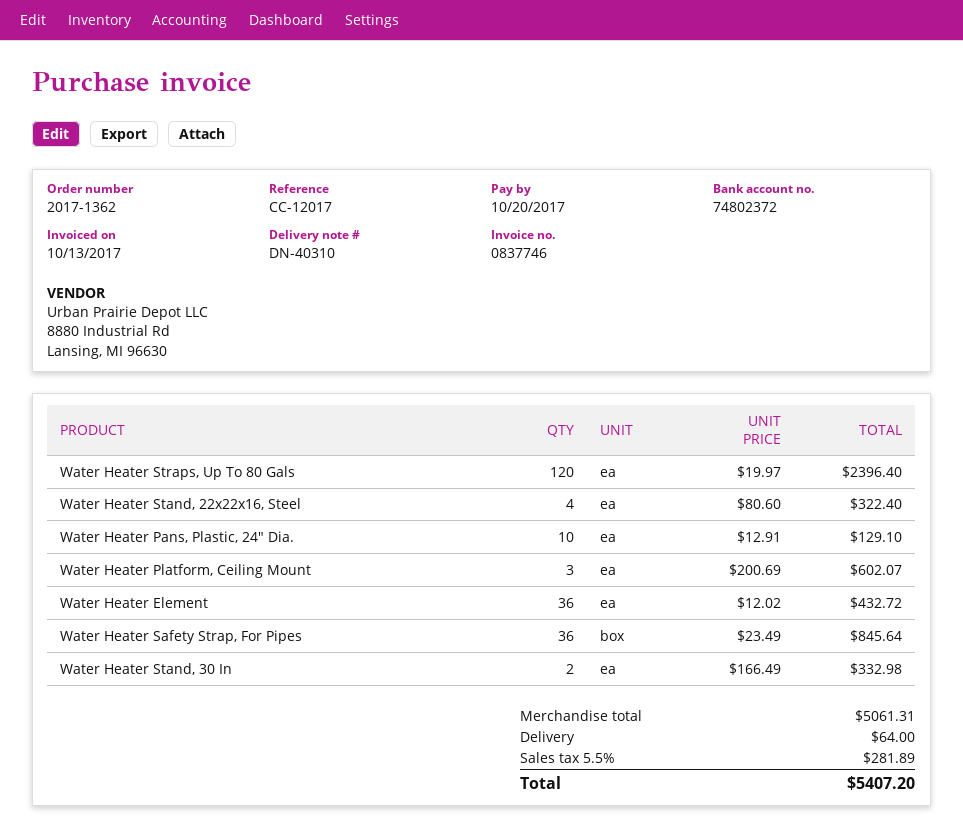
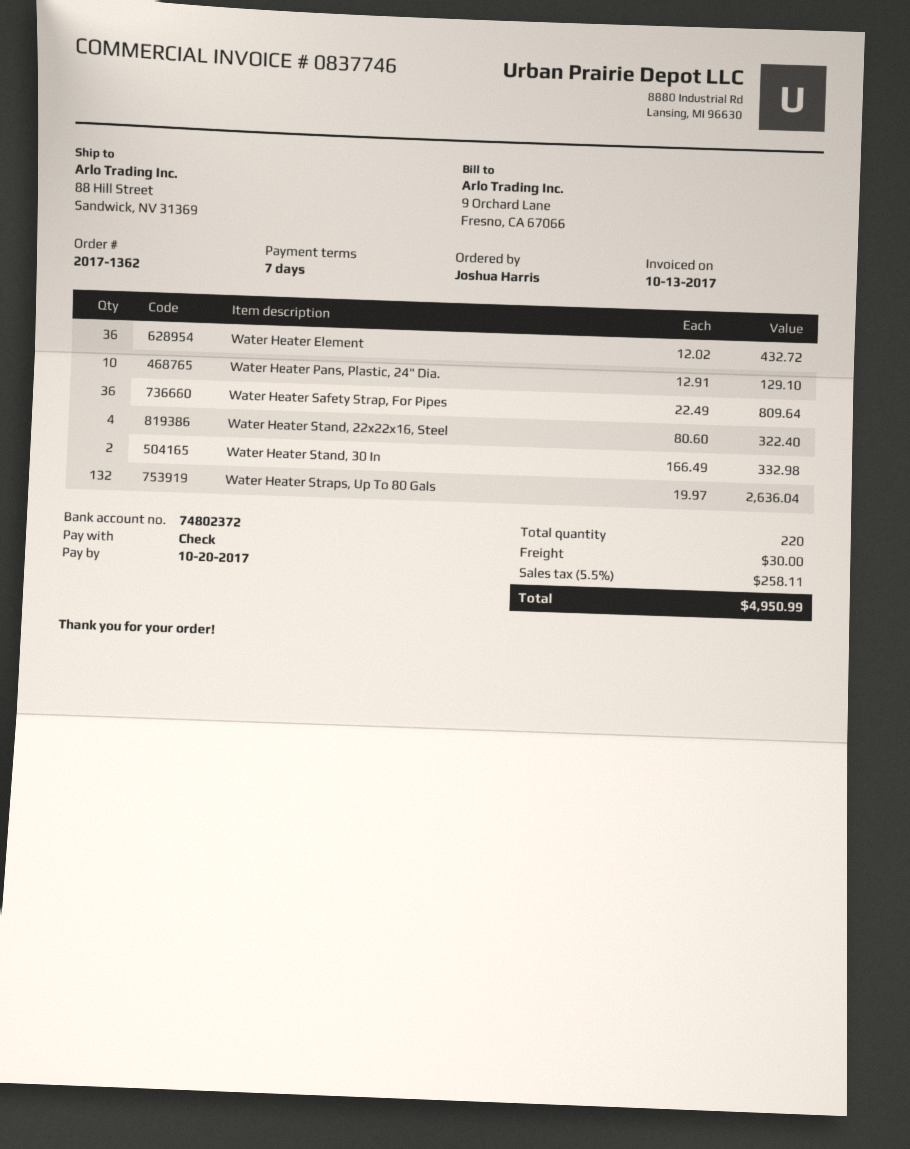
Water Heater Straps, Up To 80 Gals: 120 x 19.97 = 2396.40 -> 132 x 19.97 = 2636.04
Water Heater Platform, Ceiling Mount: 3 x 200.69 = 602.07 -> none
Water Heater Safety Strap, For Pipes: 36 x 23.49 = 845.64 -> 36 x 22.49 = 809.64
shipping: 64.00 -> 30.00
tax: 5.5% = 281.89 -> 5.5% = 258.11
total: 5407.20 -> 4950.99

